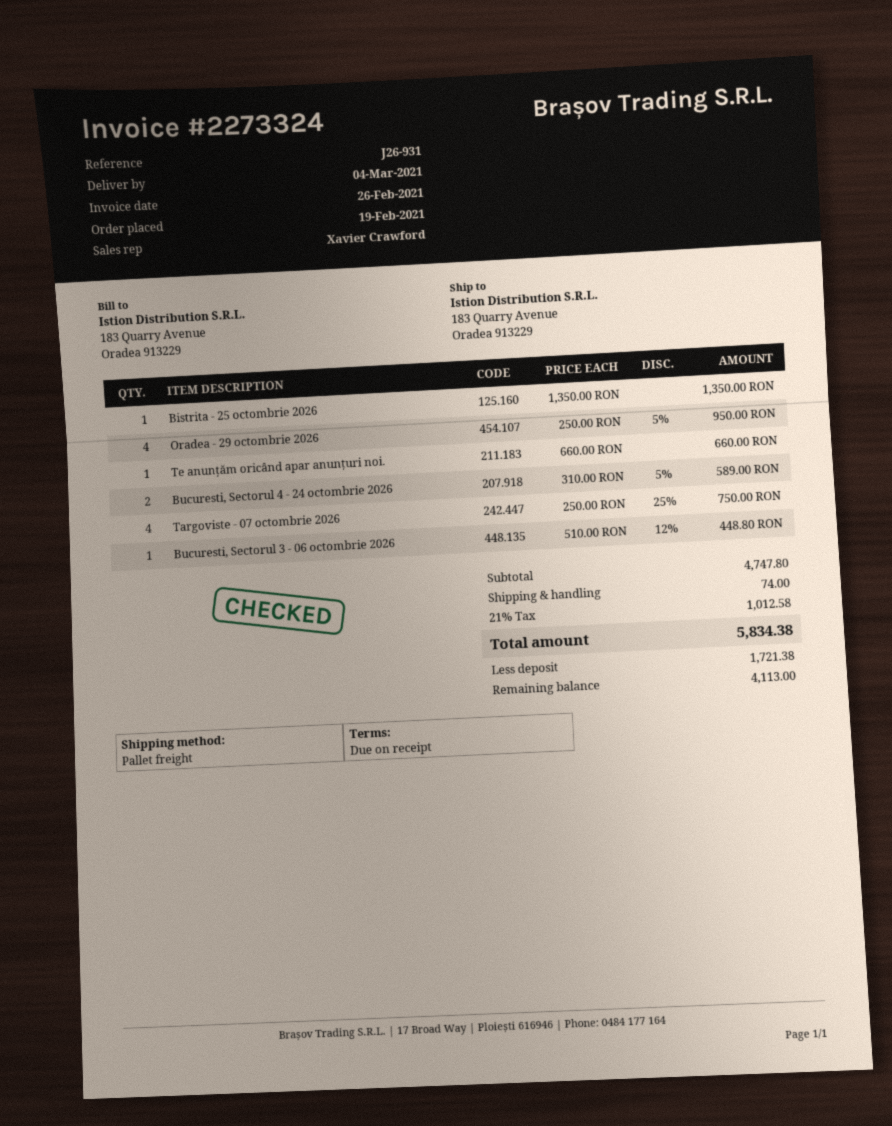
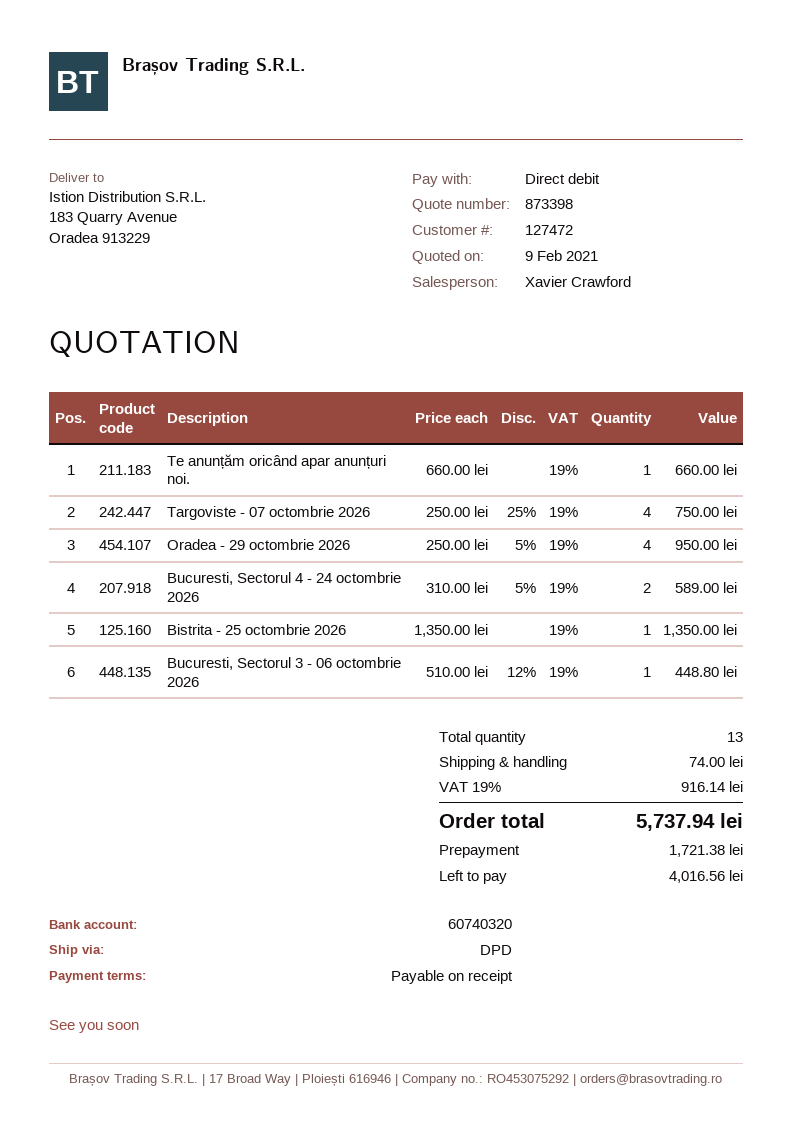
shipping method: pallet freight -> DPD
tax: 21% = 1012.58 -> 19% = 916.14
total: 5834.38 -> 5737.94
balance: 4113.00 -> 4016.56

